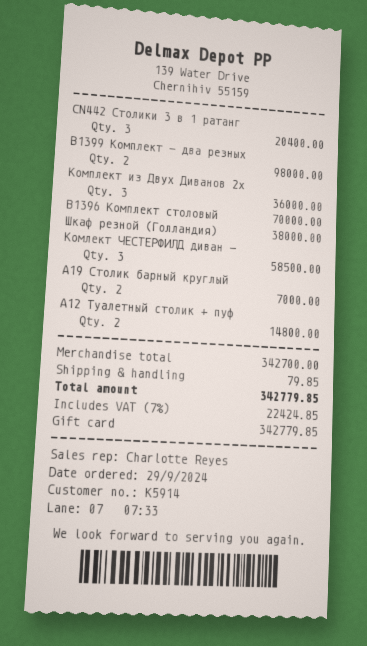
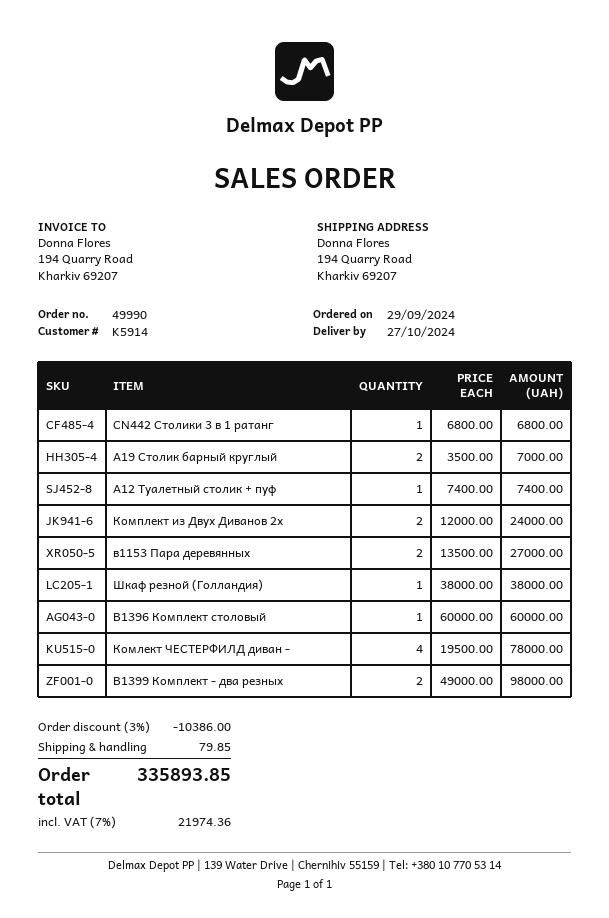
CN442 Столики 3 в 1 ратанг: 3 for 20400.00 -> 1 for 6800.00
Комплект из Двух Диванов 2х: 3 for 36000.00 -> 2 for 24000.00
В1396 Комплект столовый: 1 for 70000.00 -> 1 for 60000.00
Комлект ЧЕСТЕРФИЛД диван -: 3 for 58500.00 -> 4 for 78000.00
А12 Туалетный столик + пуф: 2 for 14800.00 -> 1 for 7400.00
в1153 Пара деревянных: none -> 2 for 27000.00
discount: none -> 3% = 10386.00
tax: 7% = 22424.85 -> 7% = 21974.36
total: 342779.85 -> 335893.85

